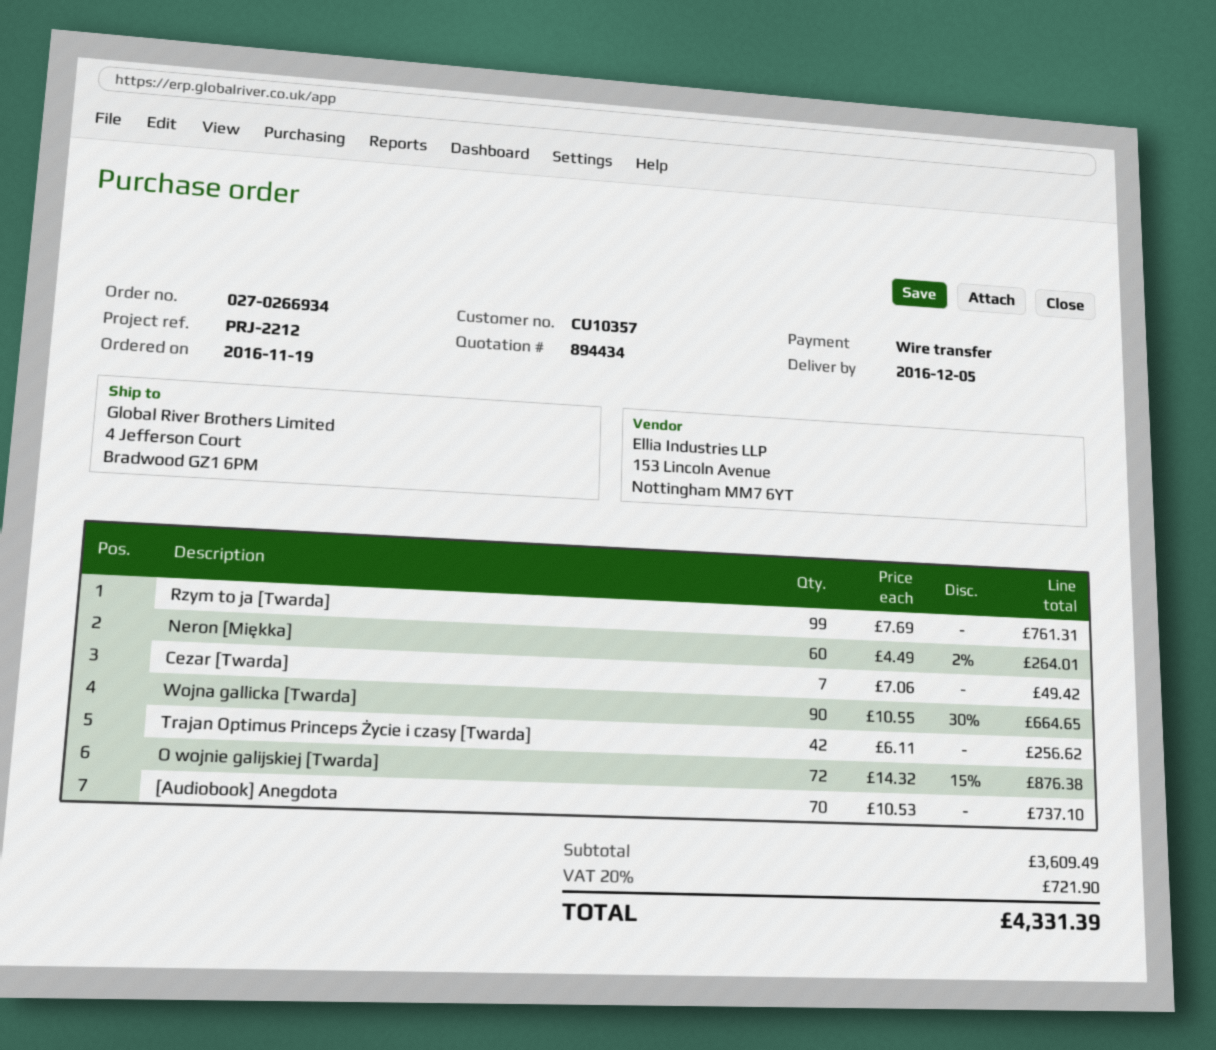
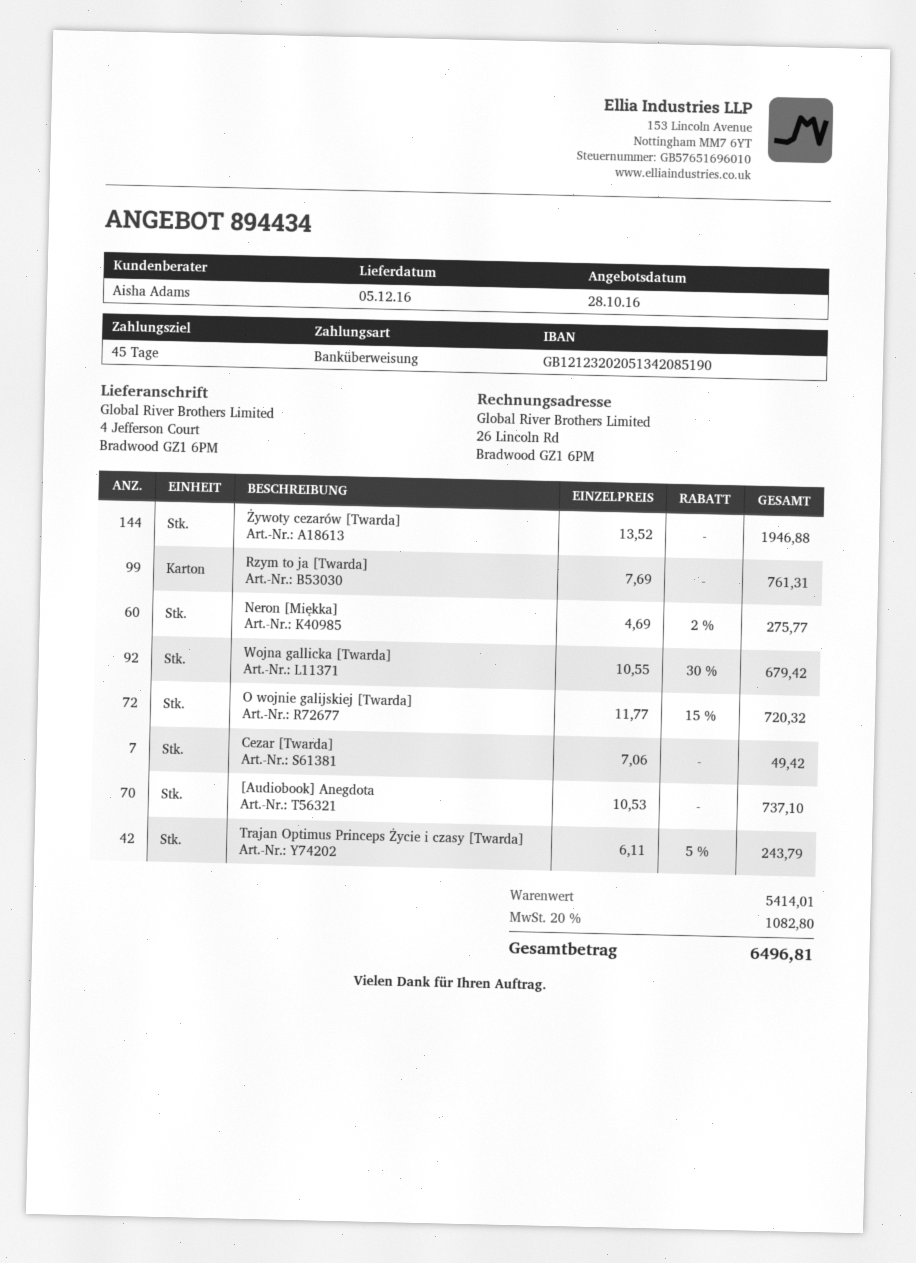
Neron [Miękka]: 60 x 4.49 - 2% = 264.01 -> 60 x 4.69 - 2% = 275.77
Wojna gallicka [Twarda]: 90 x 10.55 - 30% = 664.65 -> 92 x 10.55 - 30% = 679.42
Trajan Optimus Princeps Życie i czasy [Twarda]: 42 x 6.11 = 256.62 -> 42 x 6.11 - 5% = 243.79
O wojnie galijskiej [Twarda]: 72 x 14.32 - 15% = 876.38 -> 72 x 11.77 - 15% = 720.32
Żywoty cezarów [Twarda]: none -> 144 x 13.52 = 1946.88
subtotal: 3609.49 -> 5414.01
tax: 20% = 721.90 -> 20% = 1082.80
total: 4331.39 -> 6496.81

